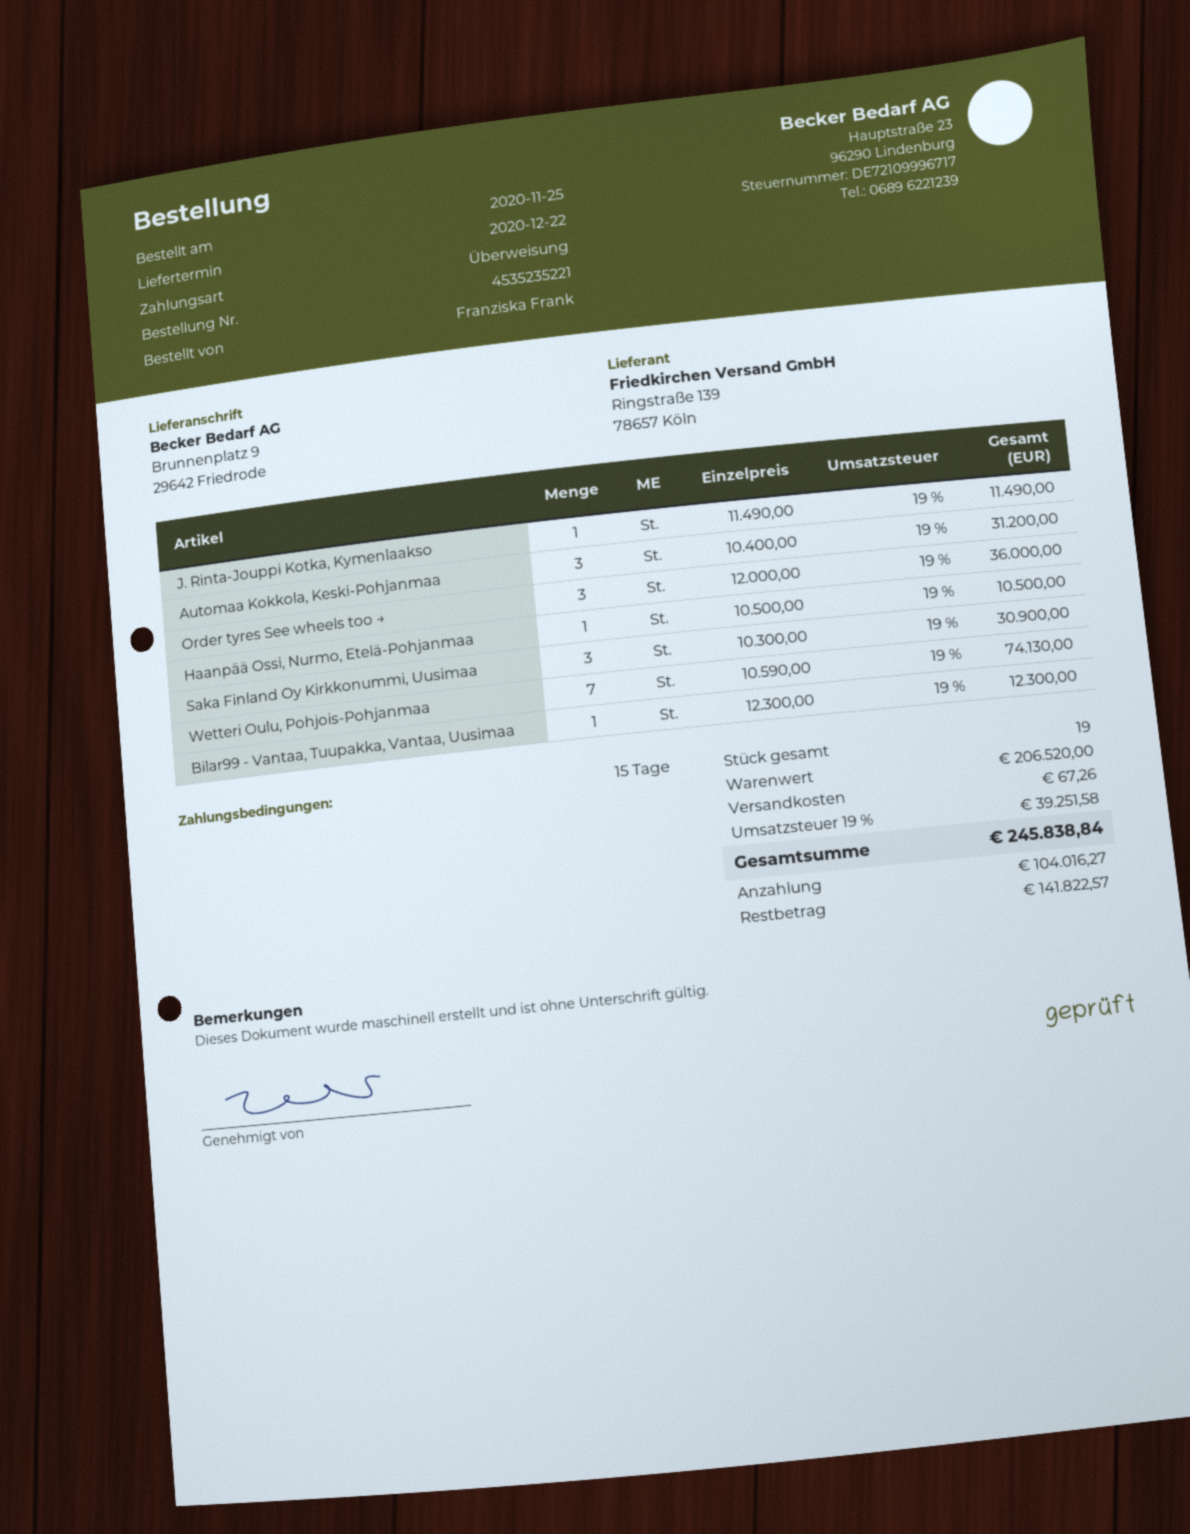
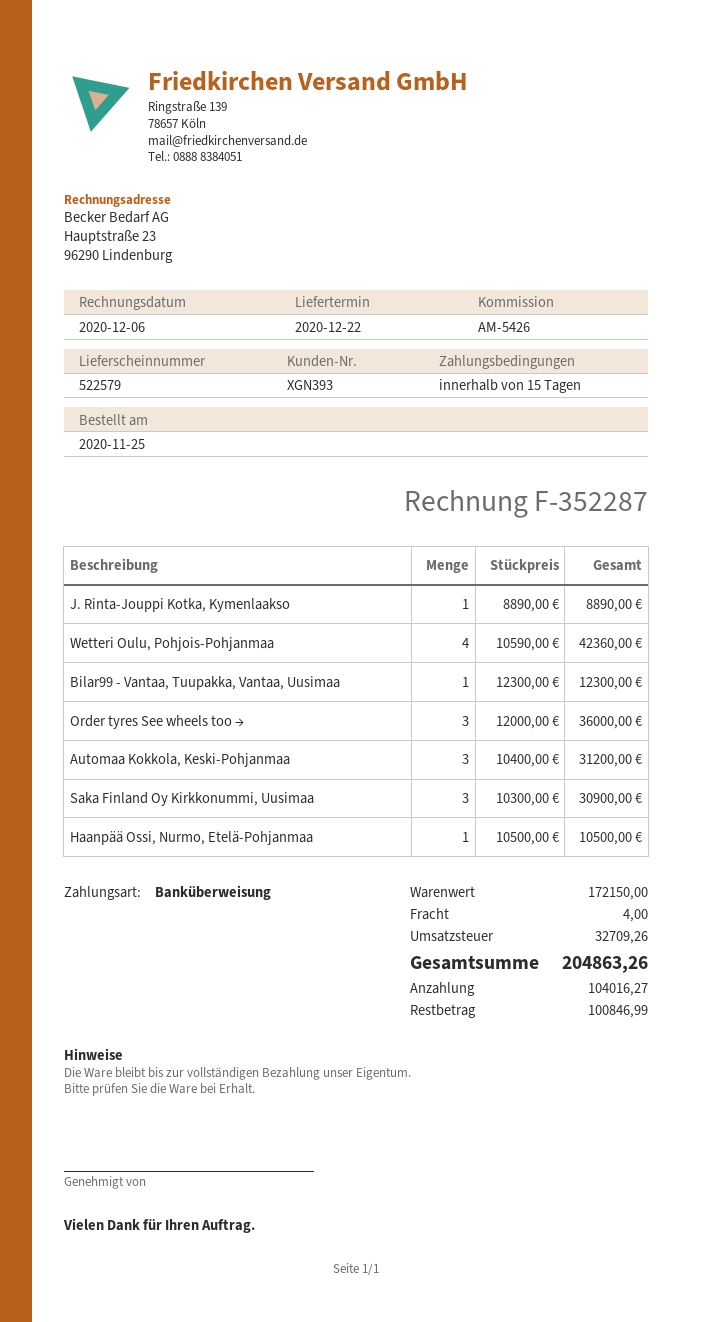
J. Rinta-Jouppi Kotka, Kymenlaakso: 1 x 11490.00 = 11490.00 -> 1 x 8890.00 = 8890.00
Wetteri Oulu, Pohjois-Pohjanmaa: 7 x 10590.00 = 74130.00 -> 4 x 10590.00 = 42360.00
subtotal: 206520.00 -> 172150.00
shipping: 67.26 -> 4.00
tax: 39251.58 -> 32709.26
total: 245838.84 -> 204863.26
balance: 141822.57 -> 100846.99

